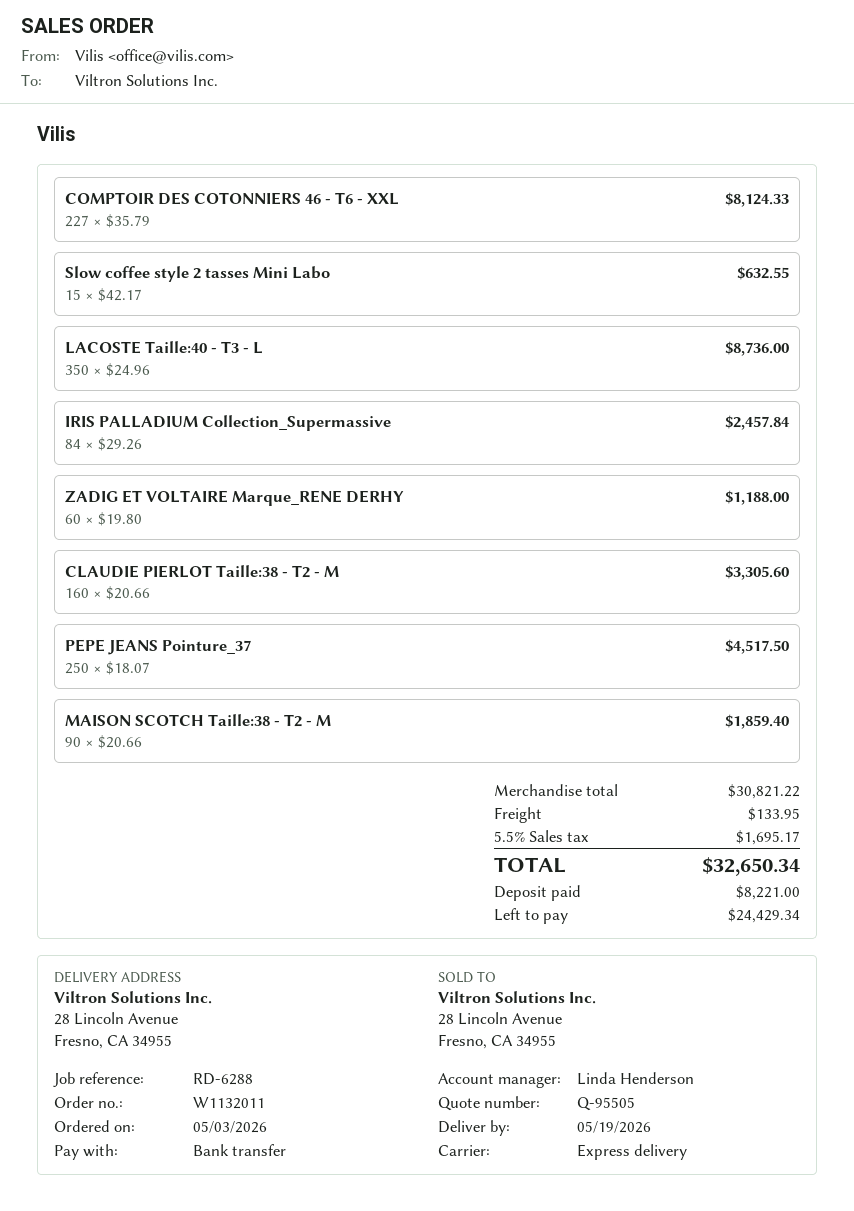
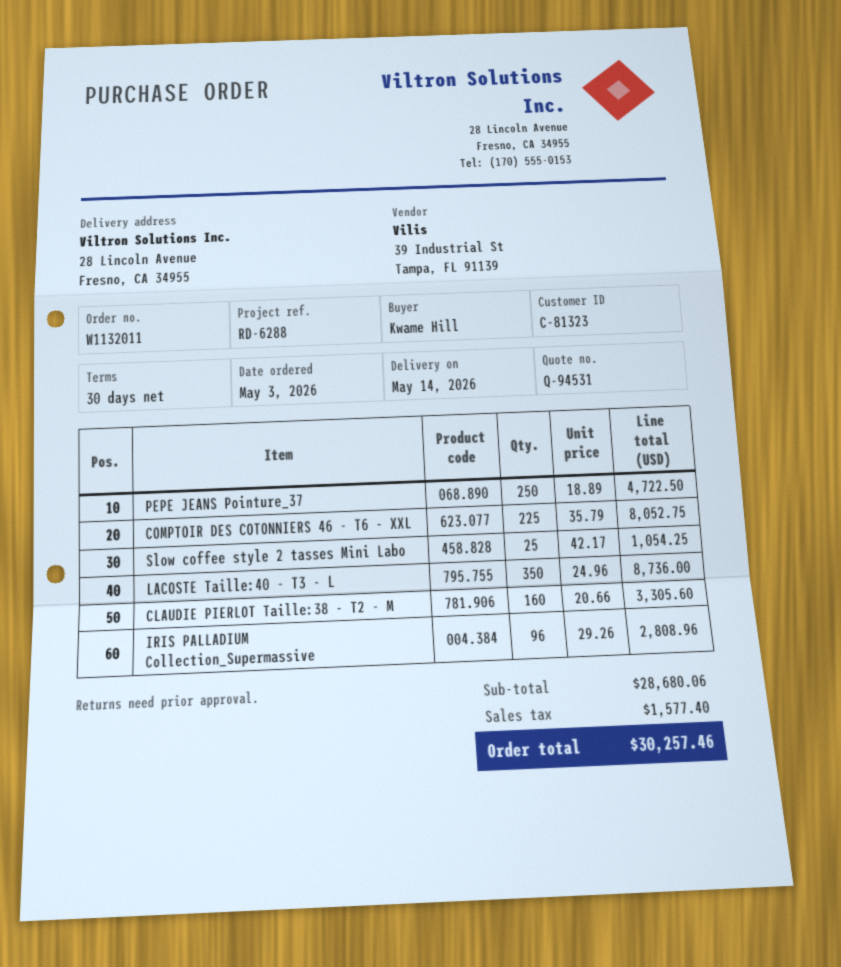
quote number: Q-95505 -> Q-94531
delivery date: 2026-05-19 -> 2026-05-14
COMPTOIR DES COTONNIERS 46 - T6 - XXL: 227 x 35.79 = 8124.33 -> 225 x 35.79 = 8052.75
Slow coffee style 2 tasses Mini Labo: 15 x 42.17 = 632.55 -> 25 x 42.17 = 1054.25
IRIS PALLADIUM Collection_Supermassive: 84 x 29.26 = 2457.84 -> 96 x 29.26 = 2808.96
ZADIG ET VOLTAIRE Marque_RENE DERHY: 60 x 19.80 = 1188.00 -> none
PEPE JEANS Pointure_37: 250 x 18.07 = 4517.50 -> 250 x 18.89 = 4722.50
MAISON SCOTCH Taille:38 - T2 - M: 90 x 20.66 = 1859.40 -> none
subtotal: 30821.22 -> 28680.06
shipping: 133.95 -> none
tax: 1695.17 -> 1577.40
total: 32650.34 -> 30257.46

